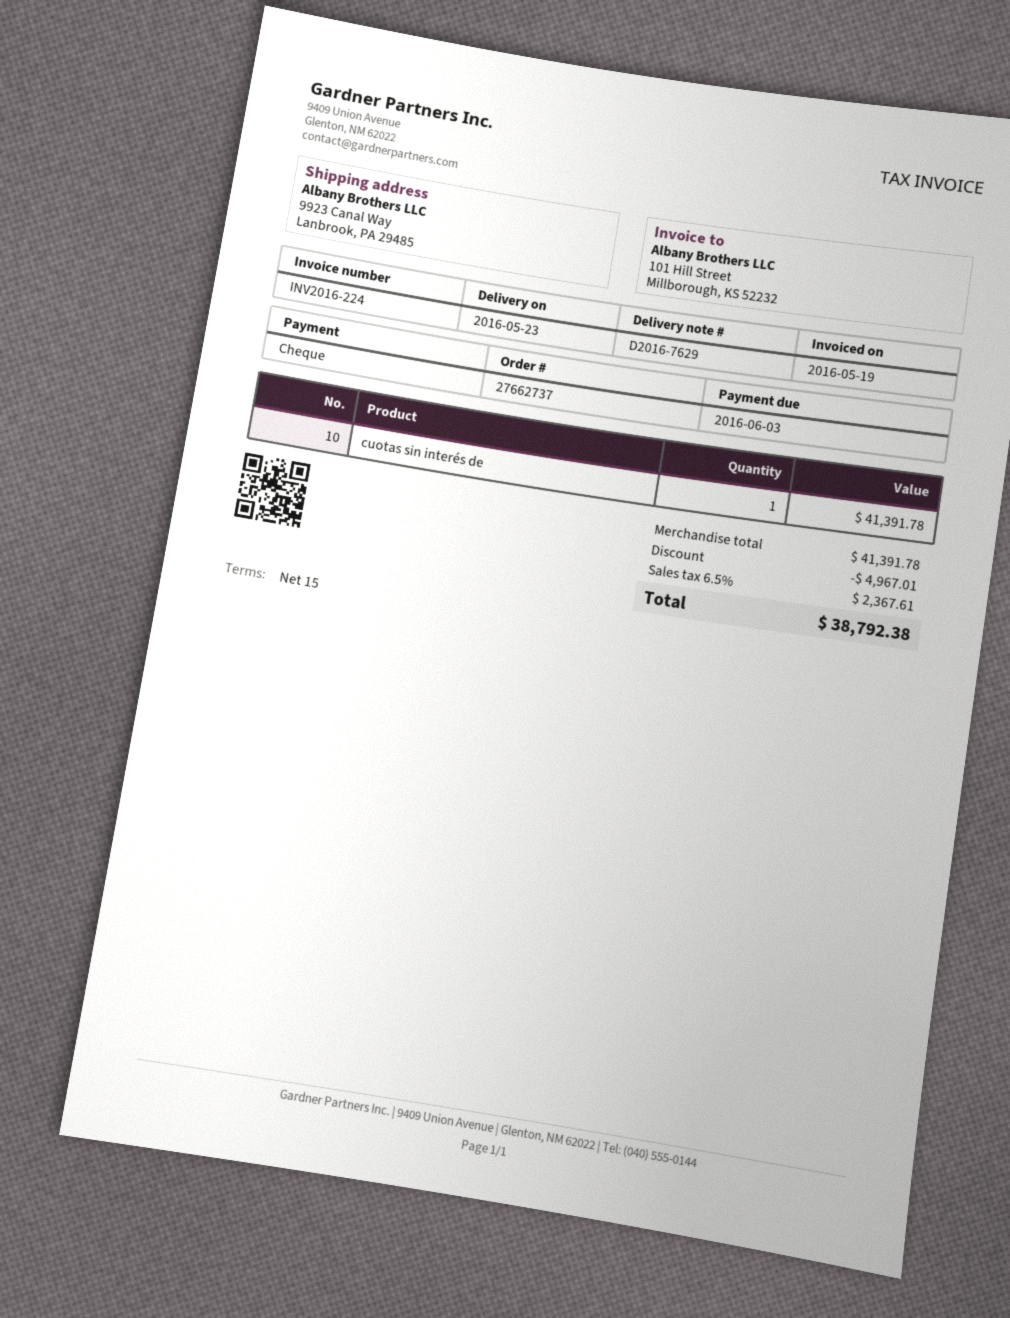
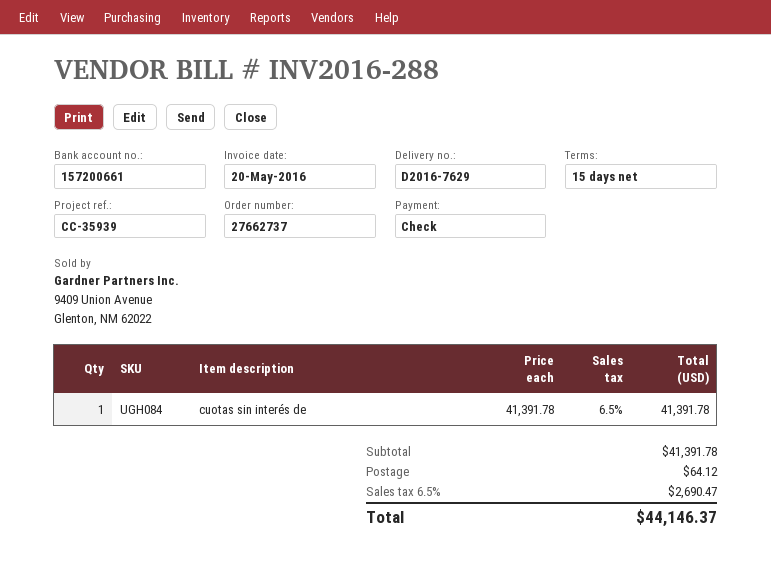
invoice number: INV2016-224 -> INV2016-288
invoice date: 2016-05-19 -> 2016-05-20
discount: 4967.01 -> none
shipping: none -> 64.12
tax: 6.5% = 2367.61 -> 6.5% = 2690.47
total: 38792.38 -> 44146.37

